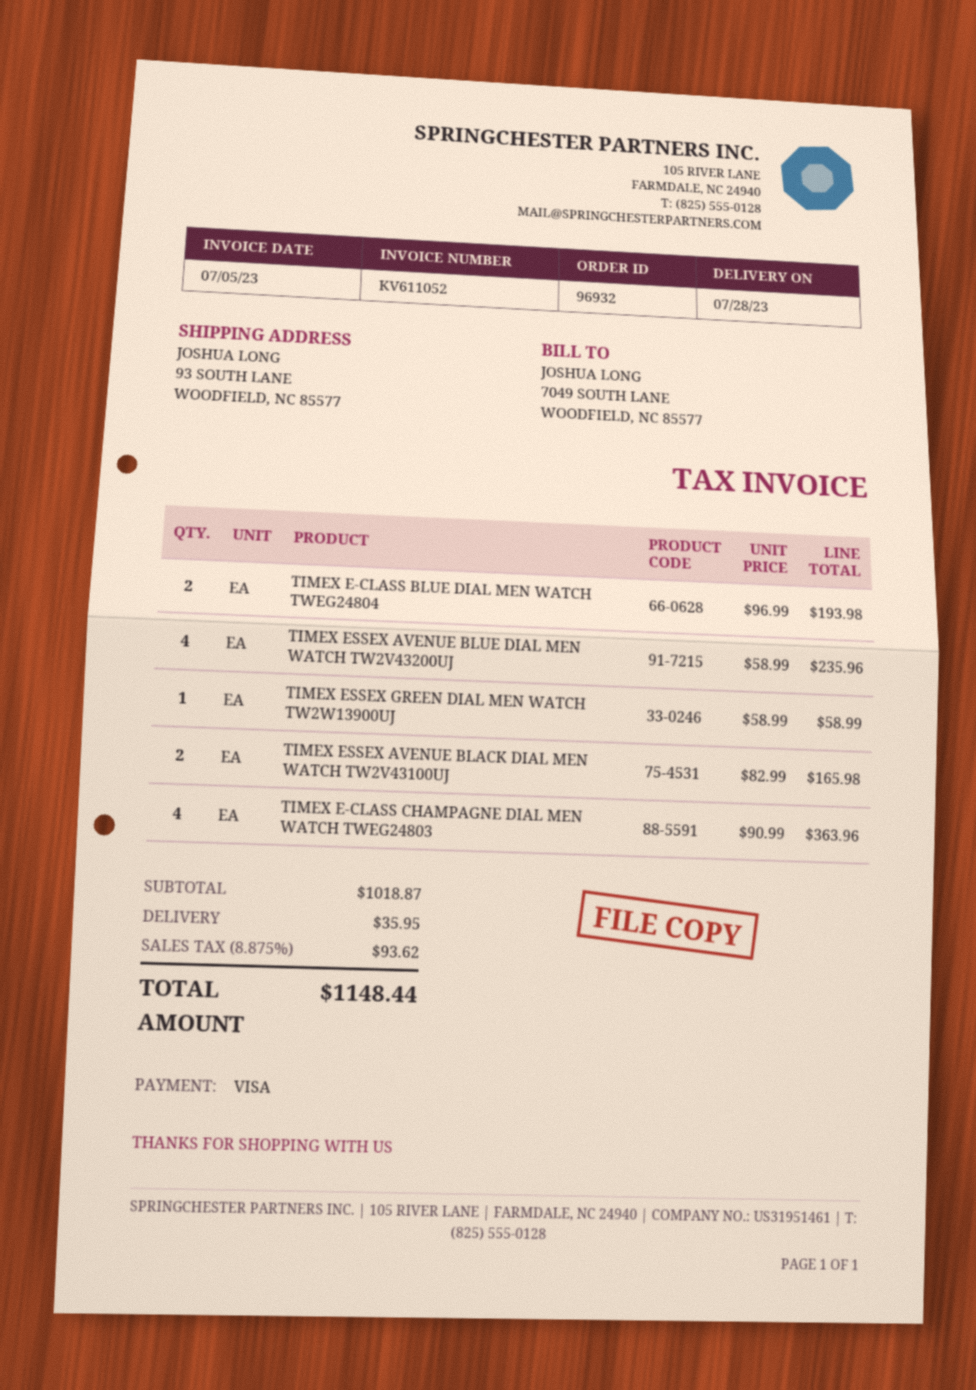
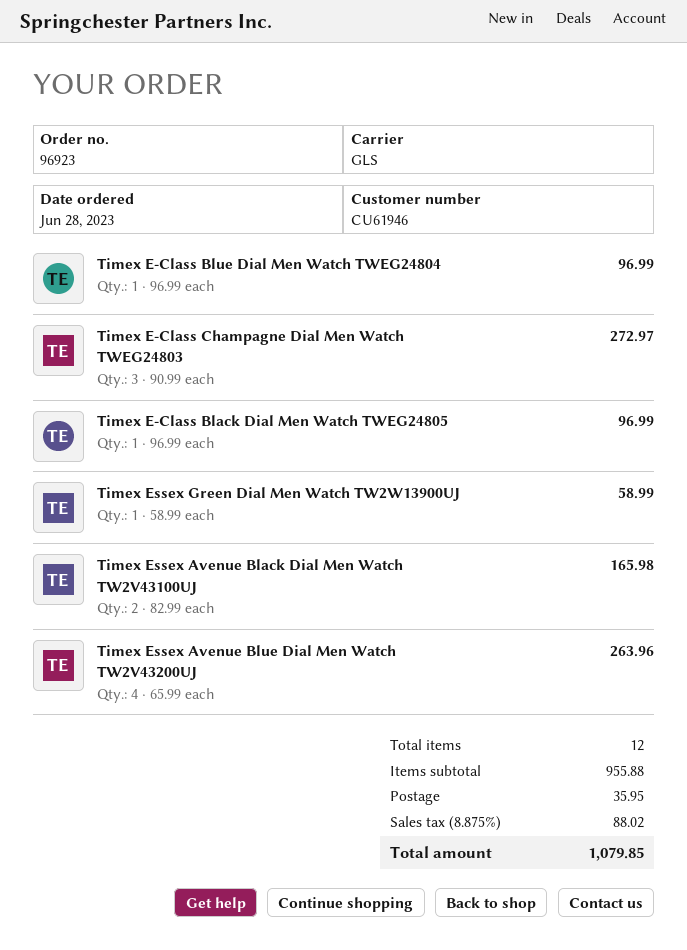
order number: 96932 -> 96923
TIMEX E-CLASS BLUE DIAL MEN WATCH TWEG24804: 2 x 96.99 = 193.98 -> 1 x 96.99 = 96.99
TIMEX ESSEX AVENUE BLUE DIAL MEN WATCH TW2V43200UJ: 4 x 58.99 = 235.96 -> 4 x 65.99 = 263.96
TIMEX E-CLASS CHAMPAGNE DIAL MEN WATCH TWEG24803: 4 x 90.99 = 363.96 -> 3 x 90.99 = 272.97
Timex E-Class Black Dial Men Watch TWEG24805: none -> 1 x 96.99 = 96.99
subtotal: 1018.87 -> 955.88
tax: 8.875% = 93.62 -> 8.875% = 88.02
total: 1148.44 -> 1079.85

